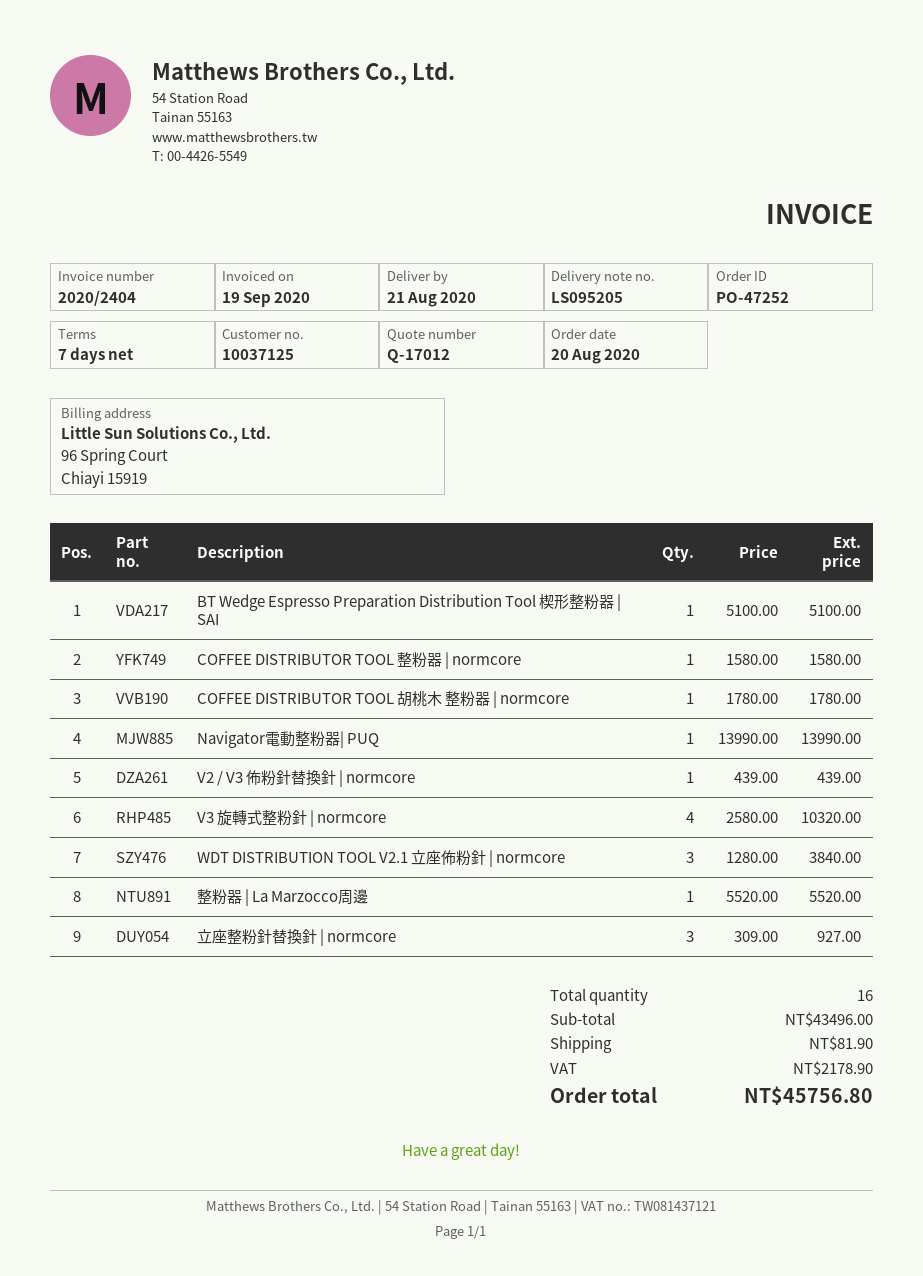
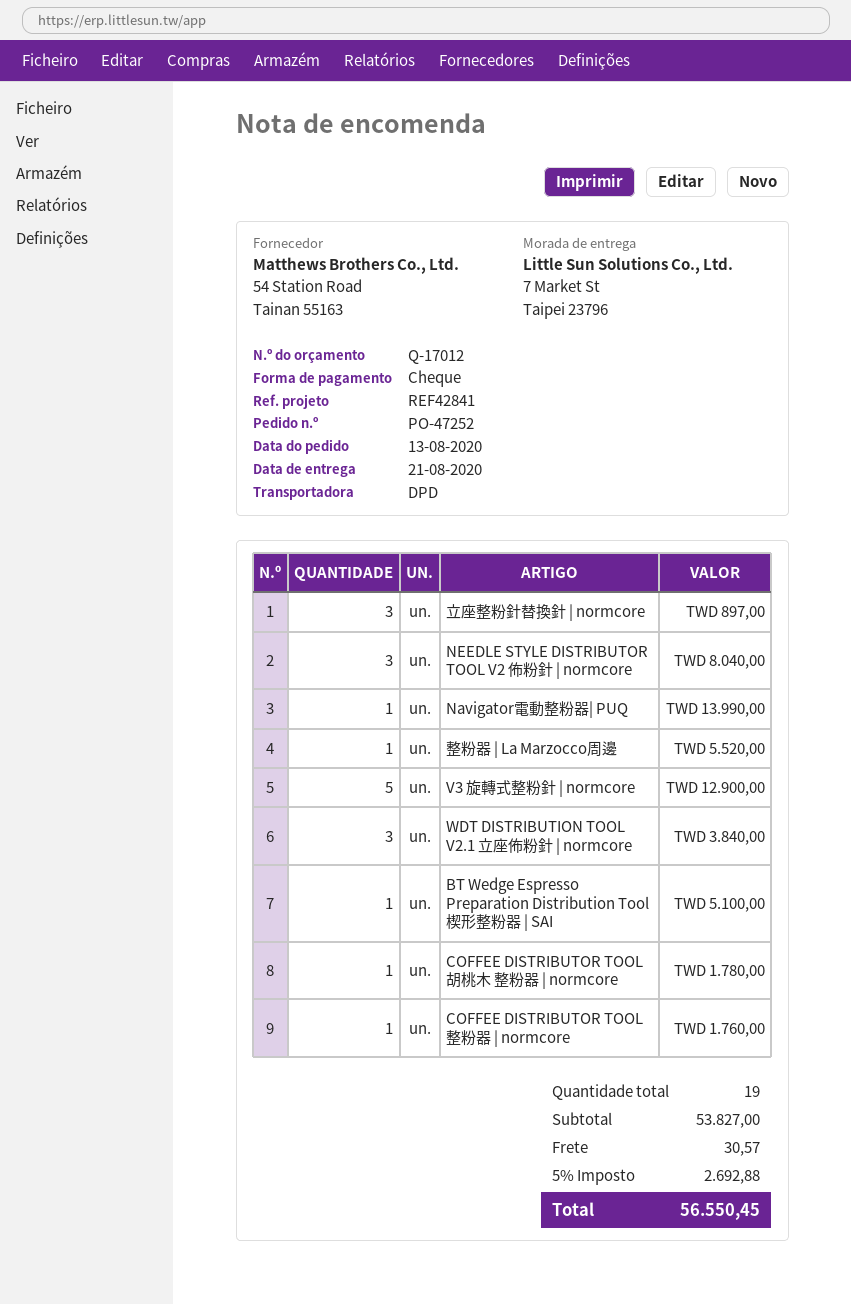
order date: 2020-08-20 -> 2020-08-13
COFFEE DISTRIBUTOR TOOL 整粉器 | normcore: 1 for 1580.00 -> 1 for 1760.00
V2 / V3 佈粉針替換針 | normcore: 1 for 439.00 -> none
V3 旋轉式整粉針 | normcore: 4 for 10320.00 -> 5 for 12900.00
立座整粉針替換針 | normcore: 3 for 927.00 -> 3 for 897.00
NEEDLE STYLE DISTRIBUTOR TOOL V2 佈粉針 | normcore: none -> 3 for 8040.00
total quantity: 16 -> 19
subtotal: 43496.00 -> 53827.00
shipping: 81.90 -> 30.57
tax: 2178.90 -> 2692.88
total: 45756.80 -> 56550.45

